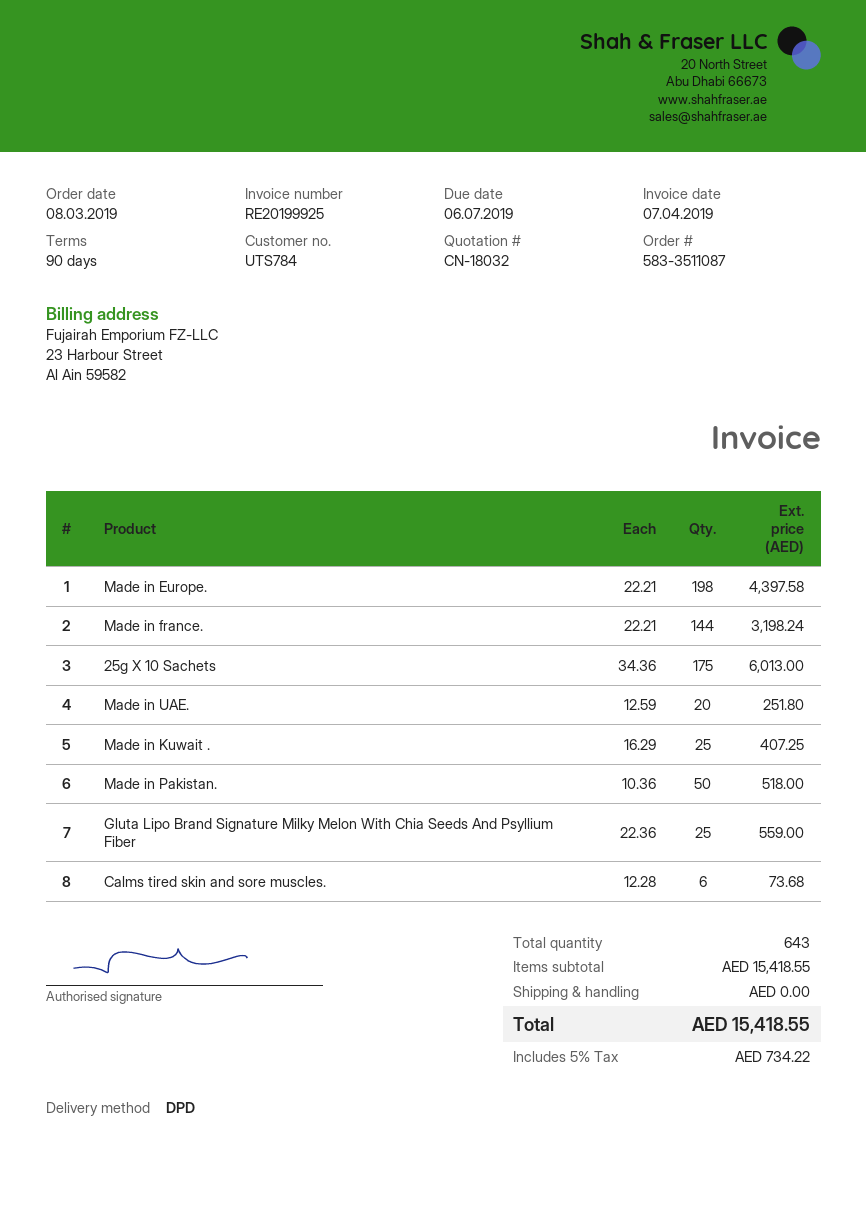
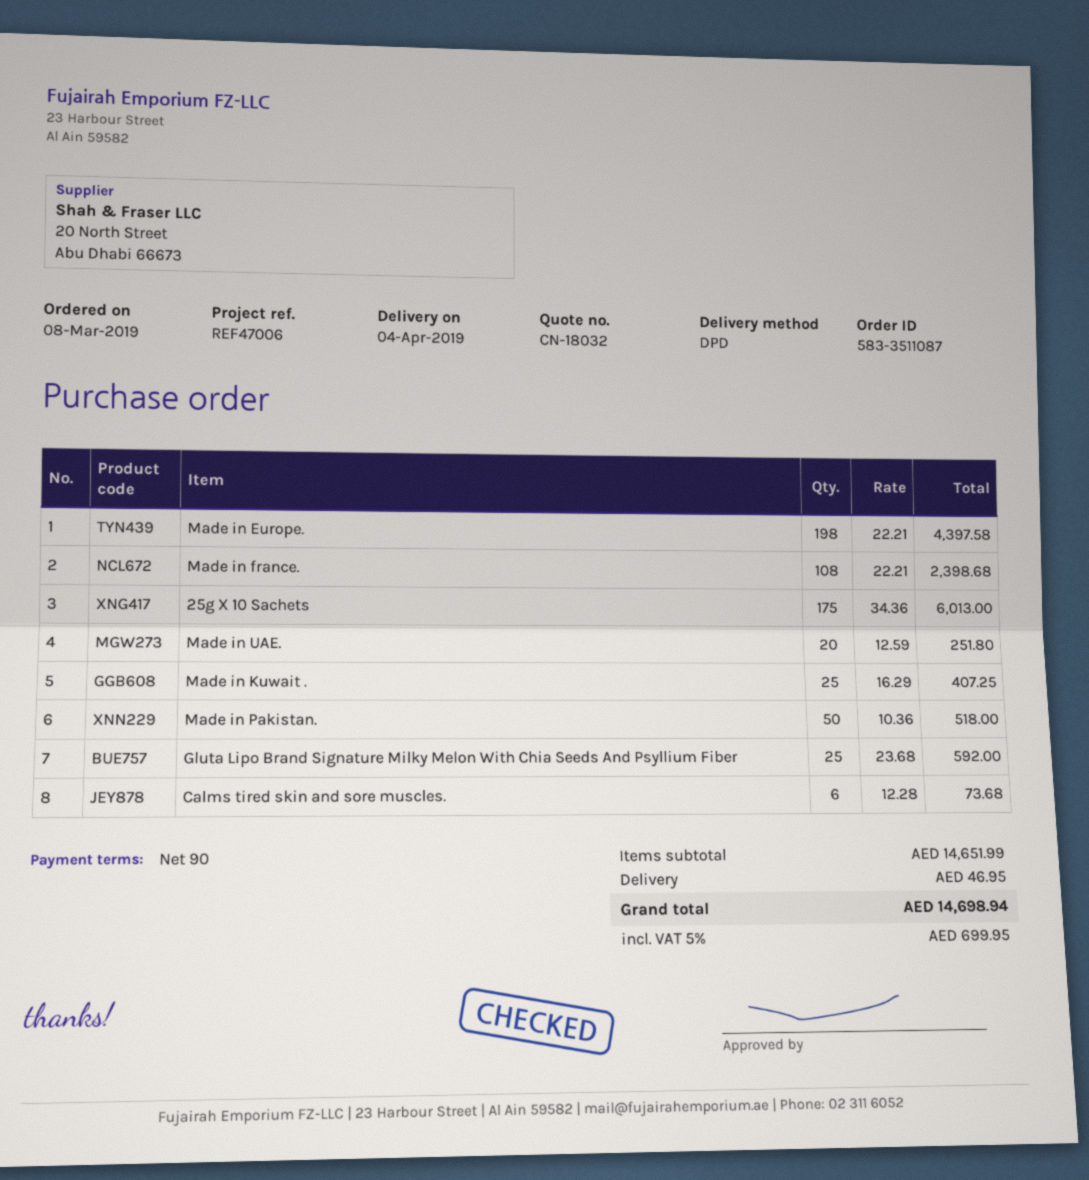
Made in france.: 144 x 22.21 = 3198.24 -> 108 x 22.21 = 2398.68
Gluta Lipo Brand Signature Milky Melon With Chia Seeds And Psyllium Fiber: 25 x 22.36 = 559.00 -> 25 x 23.68 = 592.00
subtotal: 15418.55 -> 14651.99
shipping: 0.00 -> 46.95
tax: 5% = 734.22 -> 5% = 699.95
total: 15418.55 -> 14698.94

